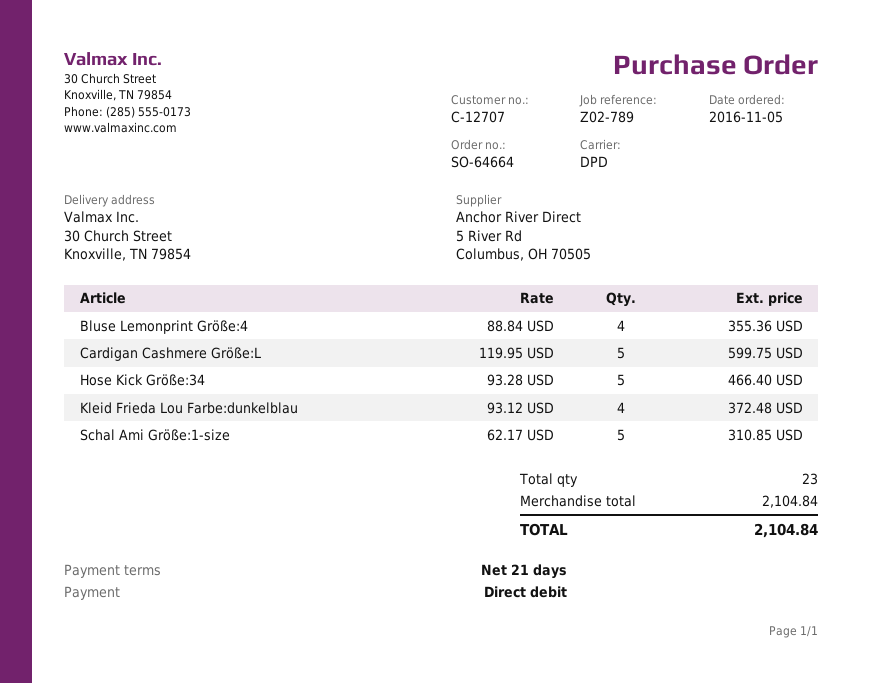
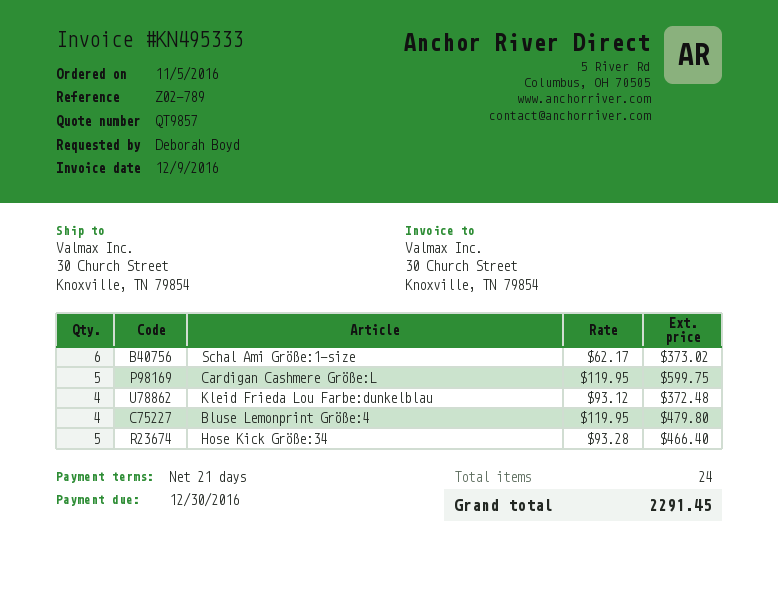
Bluse Lemonprint Größe:4: 4 x 88.84 = 355.36 -> 4 x 119.95 = 479.80
Schal Ami Größe:1-size: 5 x 62.17 = 310.85 -> 6 x 62.17 = 373.02
total quantity: 23 -> 24
total: 2104.84 -> 2291.45

